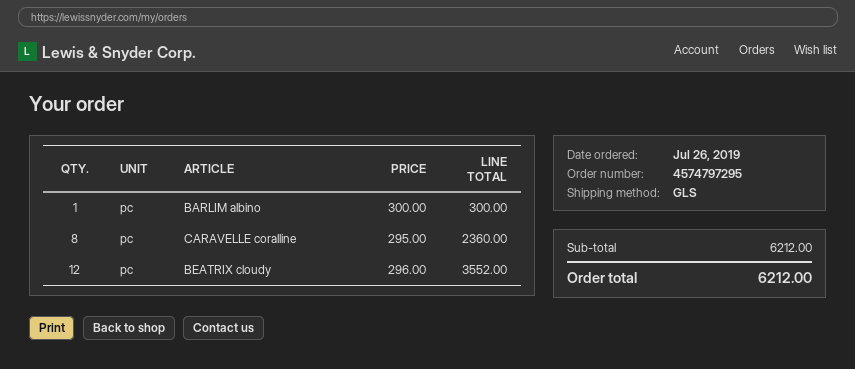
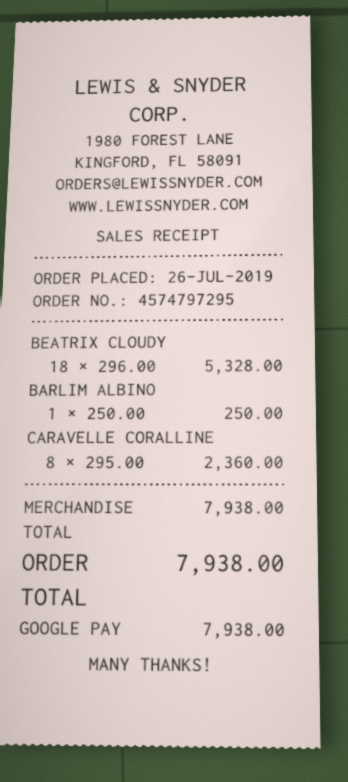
BARLIM albino: 1 x 300.00 = 300.00 -> 1 x 250.00 = 250.00
BEATRIX cloudy: 12 x 296.00 = 3552.00 -> 18 x 296.00 = 5328.00
subtotal: 6212.00 -> 7938.00
total: 6212.00 -> 7938.00

